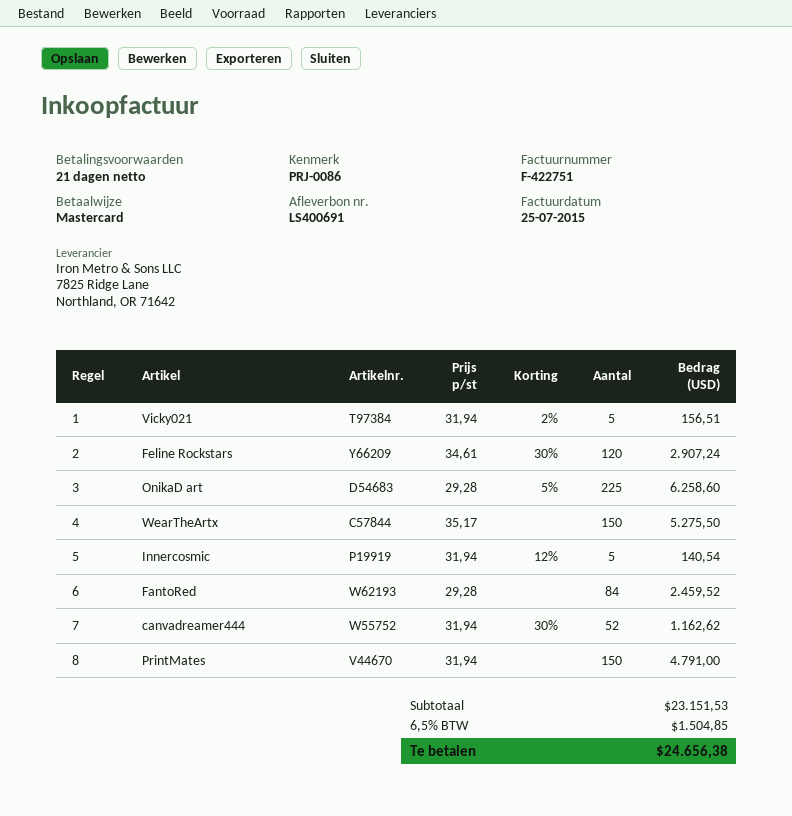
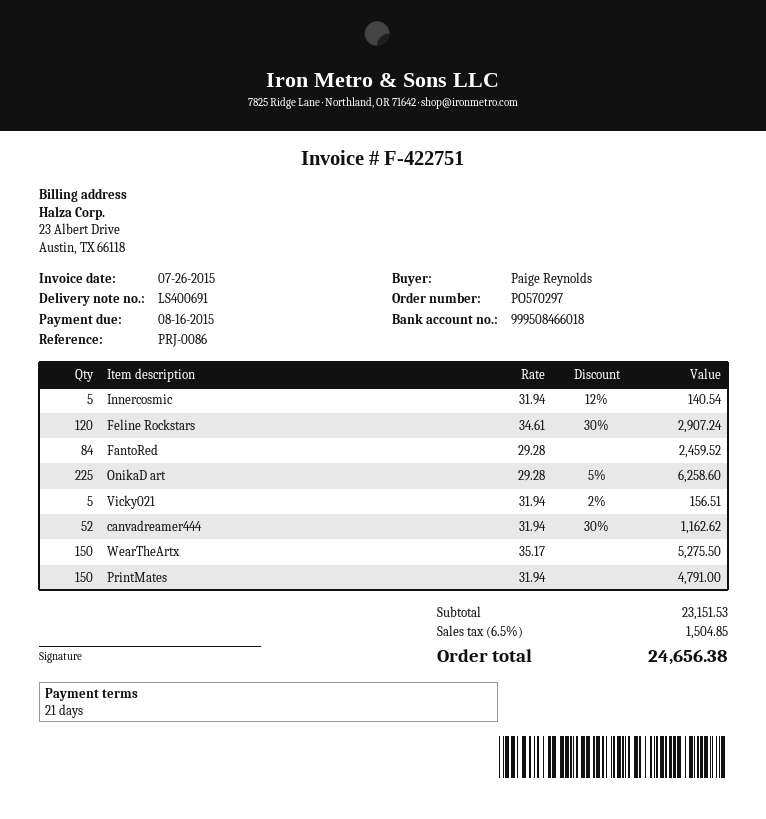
invoice date: 2015-07-25 -> 2015-07-26

